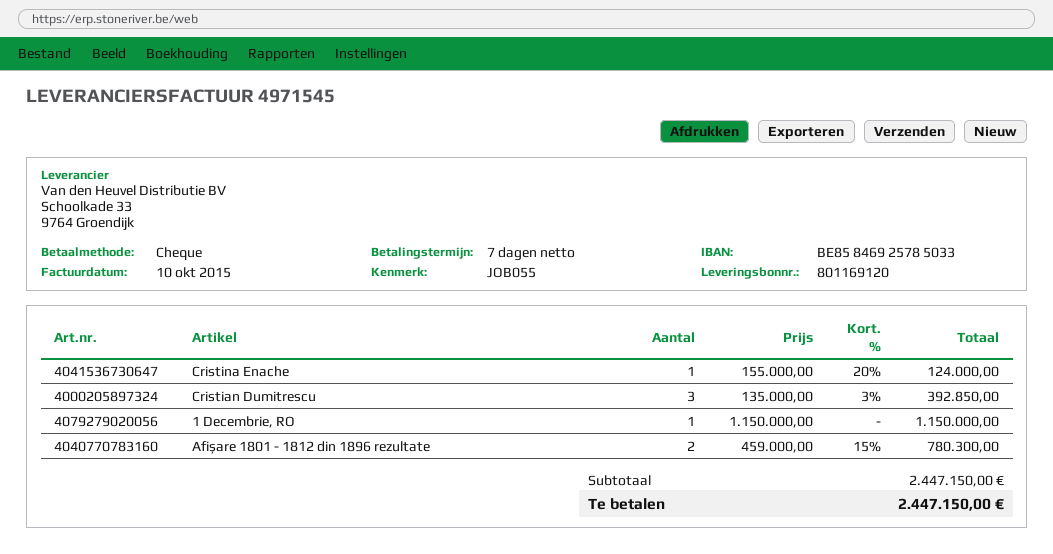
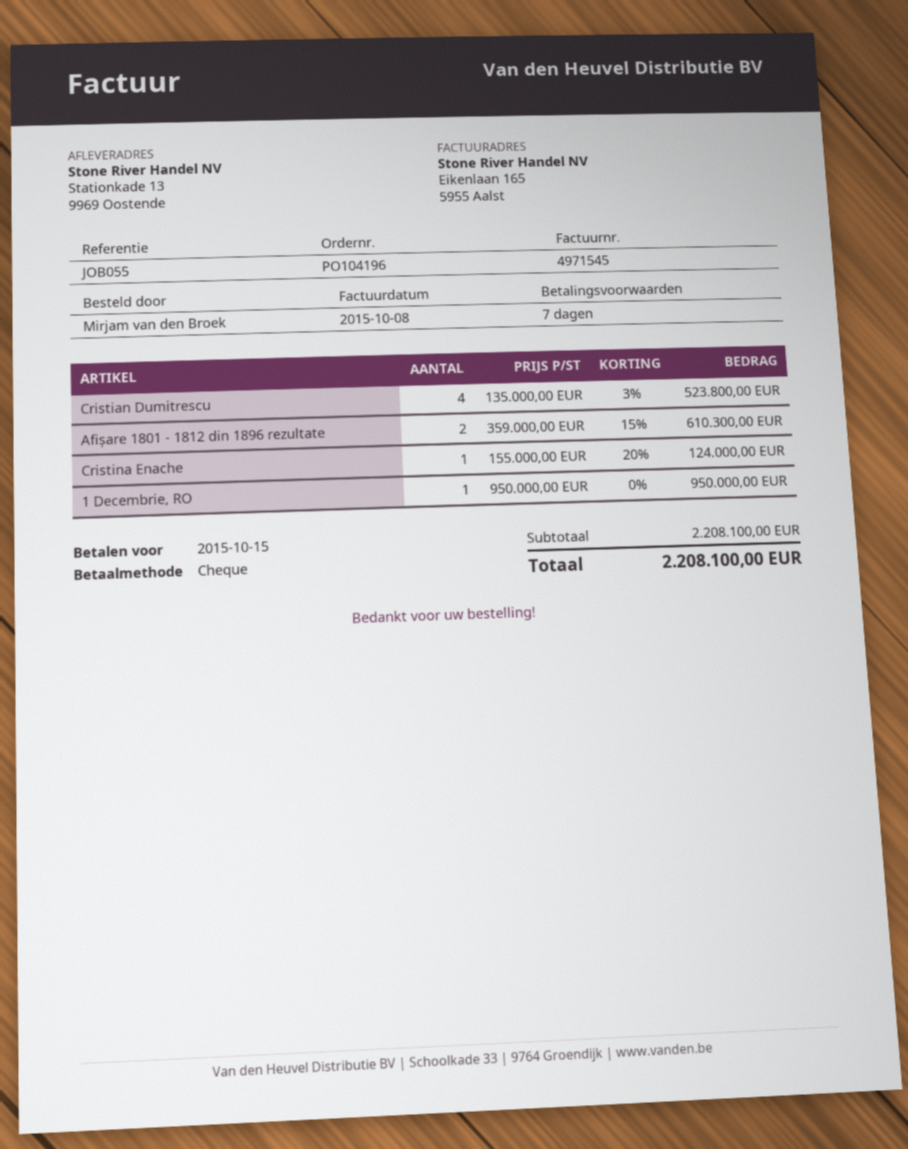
invoice date: 2015-10-10 -> 2015-10-08
Cristian Dumitrescu: 3 x 135000.00 - 3% = 392850.00 -> 4 x 135000.00 - 3% = 523800.00
1 Decembrie, RO: 1 x 1150000.00 = 1150000.00 -> 1 x 950000.00 = 950000.00
Afișare 1801 - 1812 din 1896 rezultate: 2 x 459000.00 - 15% = 780300.00 -> 2 x 359000.00 - 15% = 610300.00
subtotal: 2447150.00 -> 2208100.00
total: 2447150.00 -> 2208100.00

